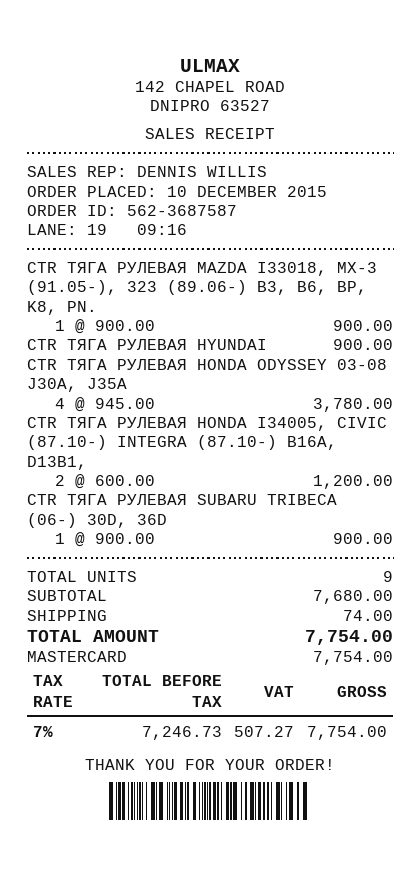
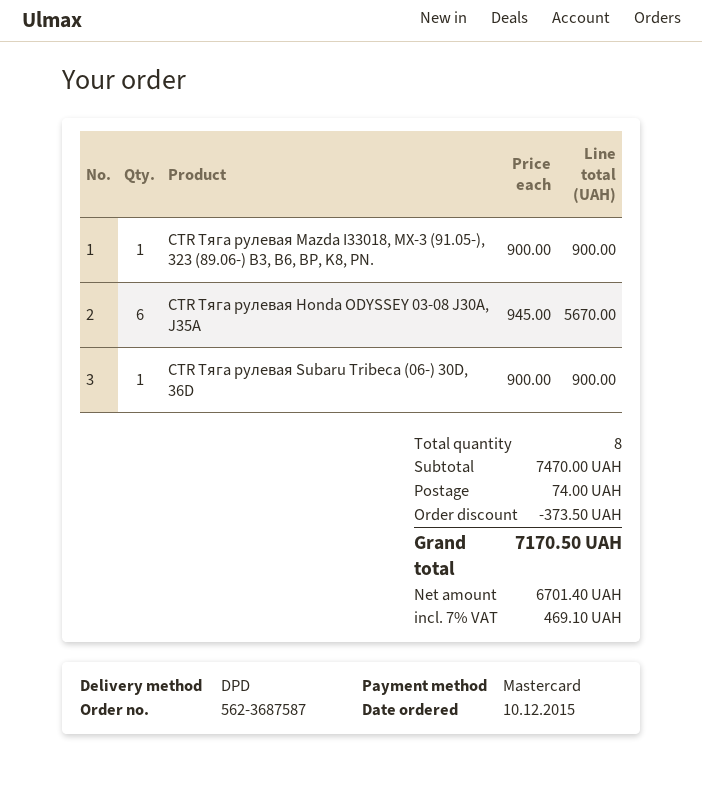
CTR ТЯГА РУЛЕВАЯ HYUNDAI: 1 x 900.00 = 900.00 -> none
CTR ТЯГА РУЛЕВАЯ HONDA ODYSSEY 03-08 J30A, J35A: 4 x 945.00 = 3780.00 -> 6 x 945.00 = 5670.00
CTR ТЯГА РУЛЕВАЯ HONDA I34005, CIVIC (87.10-) INTEGRA (87.10-) B16A, D13B1,: 2 x 600.00 = 1200.00 -> none
total quantity: 9 -> 8
subtotal: 7680.00 -> 7470.00
discount: none -> 373.50
net: 7246.73 -> 6701.40
tax: 7% = 507.27 -> 7% = 469.10
total: 7754.00 -> 7170.50

